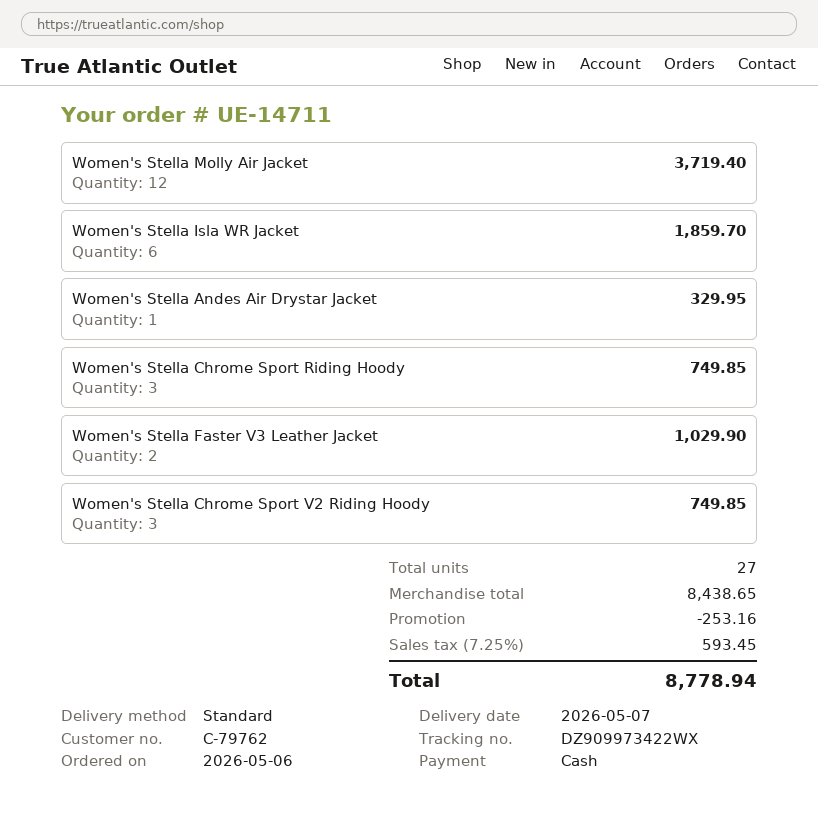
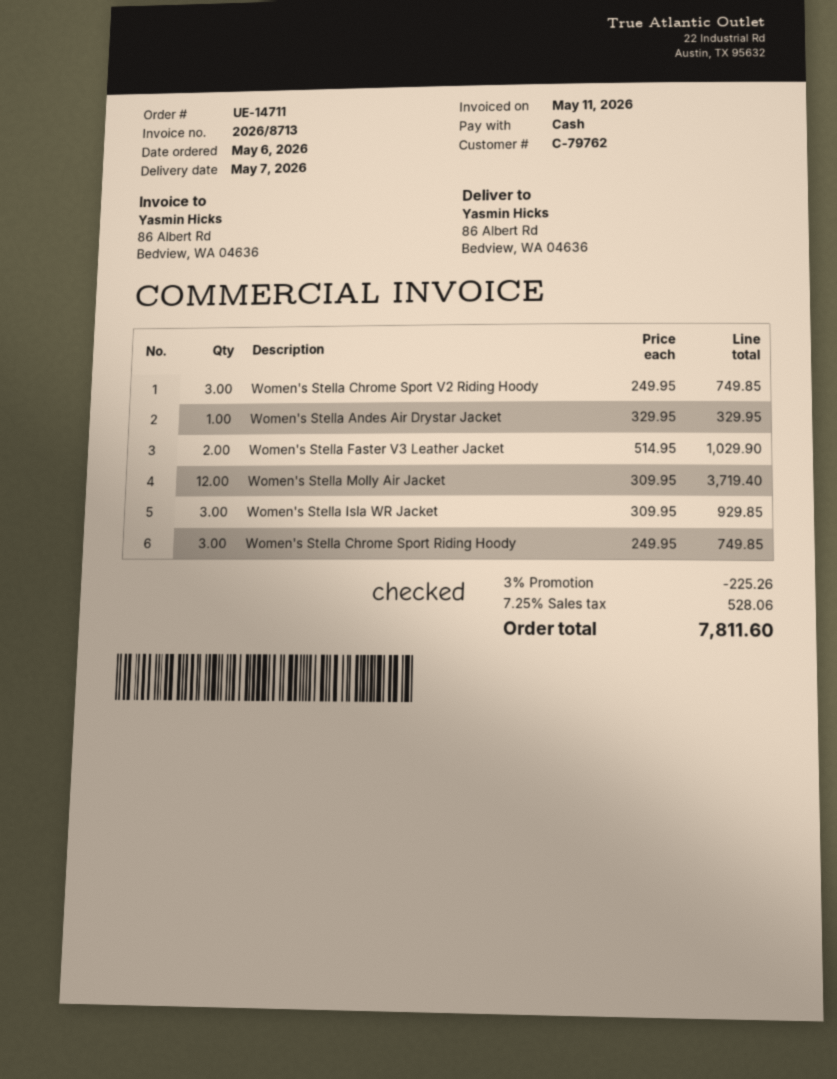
Women's Stella Isla WR Jacket: 6 for 1859.70 -> 3 for 929.85
discount: 253.16 -> 225.26
tax: 7.25% = 593.45 -> 7.25% = 528.06
total: 8778.94 -> 7811.60

